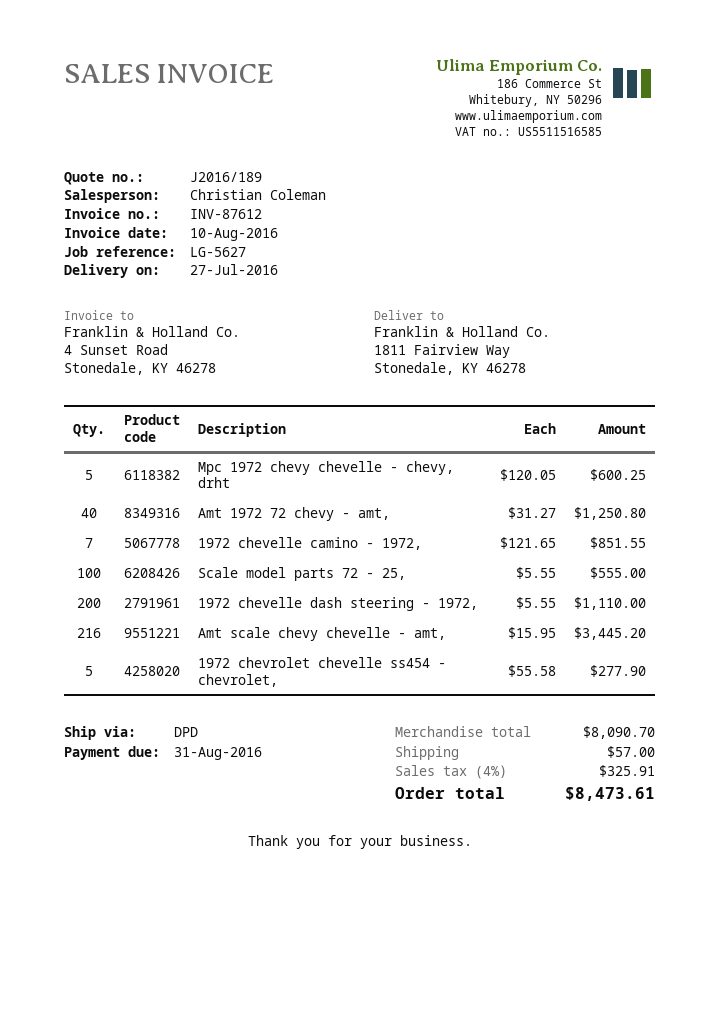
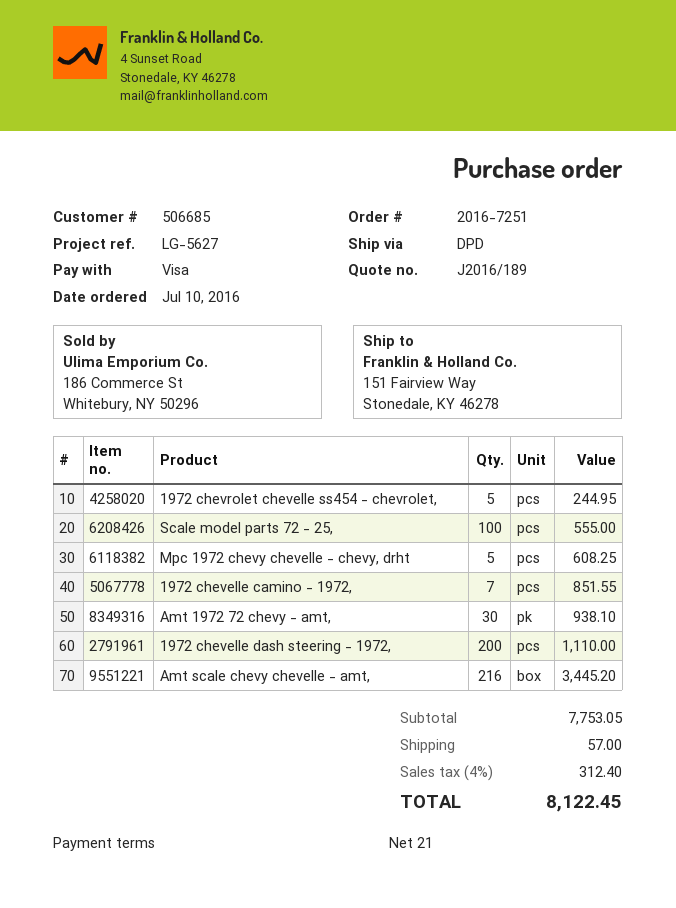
ship to: 1811 Fairview Way, Stonedale, KY 46278 -> 151 Fairview Way, Stonedale, KY 46278
Mpc 1972 chevy chevelle - chevy, drht: 5 for 600.25 -> 5 for 608.25
Amt 1972 72 chevy - amt,: 40 for 1250.80 -> 30 for 938.10
1972 chevrolet chevelle ss454 - chevrolet,: 5 for 277.90 -> 5 for 244.95
subtotal: 8090.70 -> 7753.05
tax: 4% = 325.91 -> 4% = 312.40
total: 8473.61 -> 8122.45

